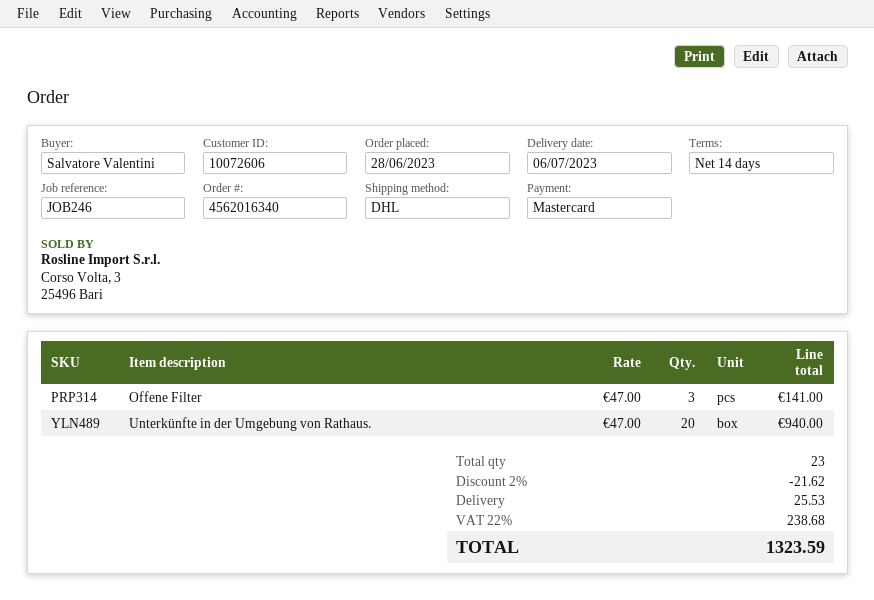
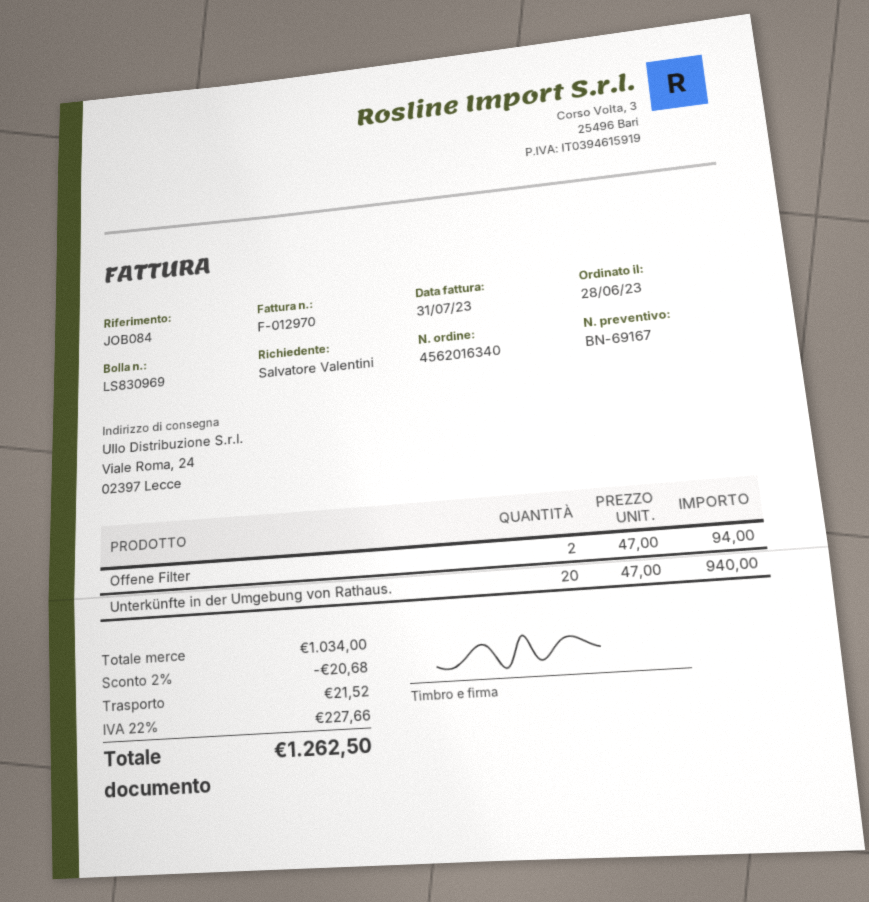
reference: JOB246 -> JOB084
Offene Filter: 3 x 47.00 = 141.00 -> 2 x 47.00 = 94.00
discount: 2% = 21.62 -> 2% = 20.68
shipping: 25.53 -> 21.52
tax: 22% = 238.68 -> 22% = 227.66
total: 1323.59 -> 1262.50

